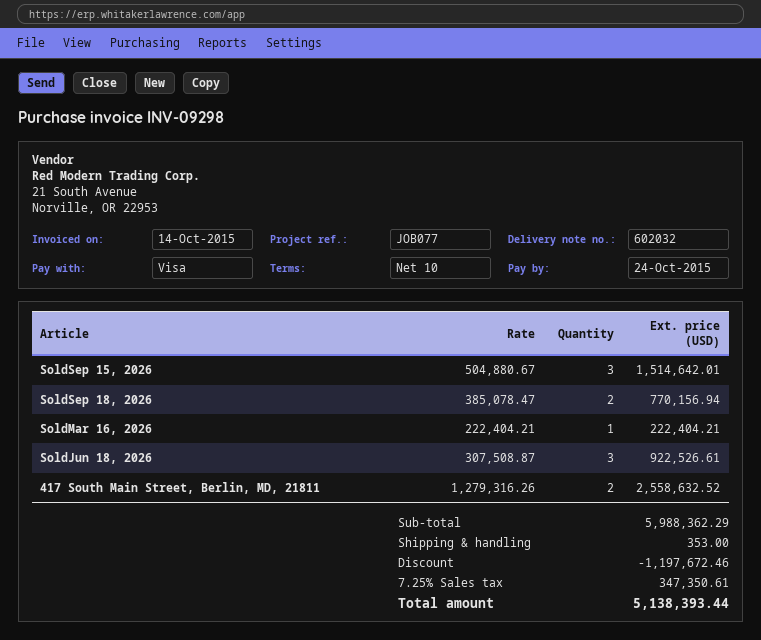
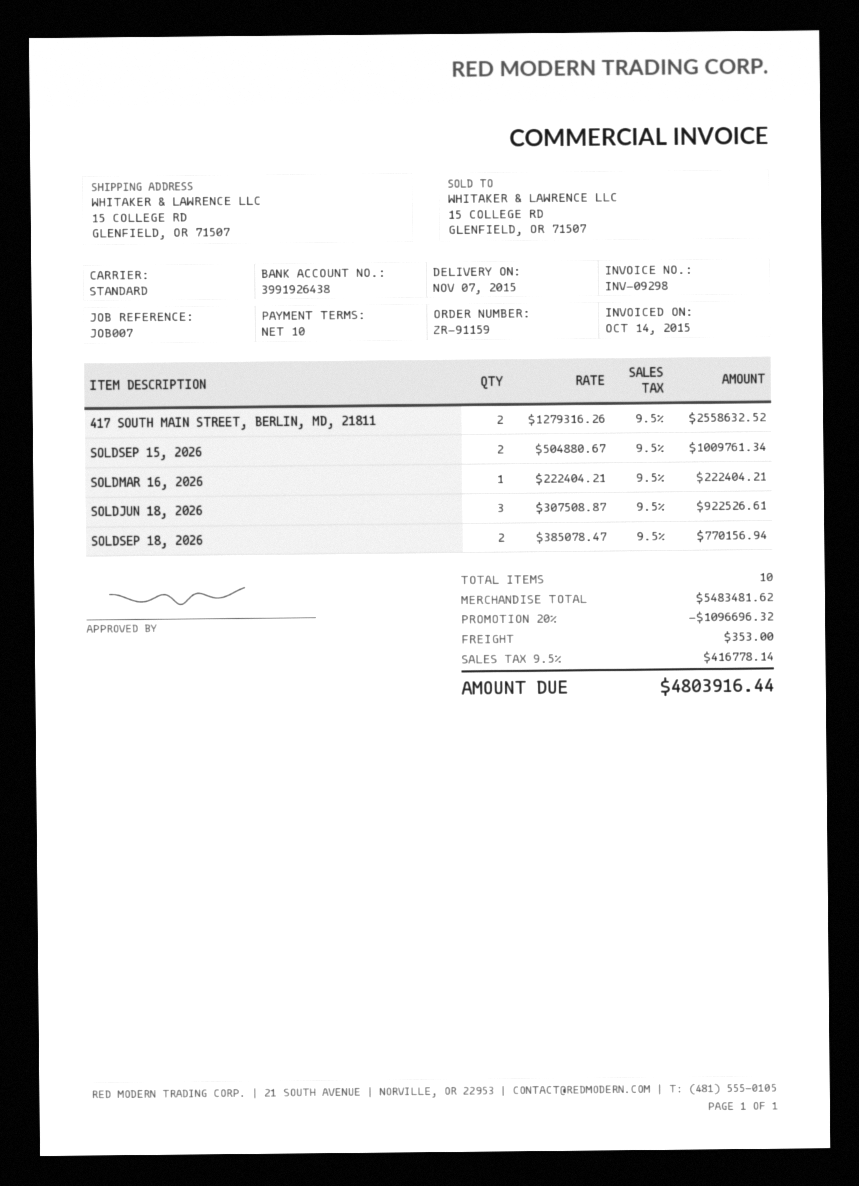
reference: JOB077 -> JOB007
SoldSep 15, 2026: 3 x 504880.67 = 1514642.01 -> 2 x 504880.67 = 1009761.34
subtotal: 5988362.29 -> 5483481.62
discount: 1197672.46 -> 1096696.32
tax: 7.25% = 347350.61 -> 9.5% = 416778.14
total: 5138393.44 -> 4803916.44

